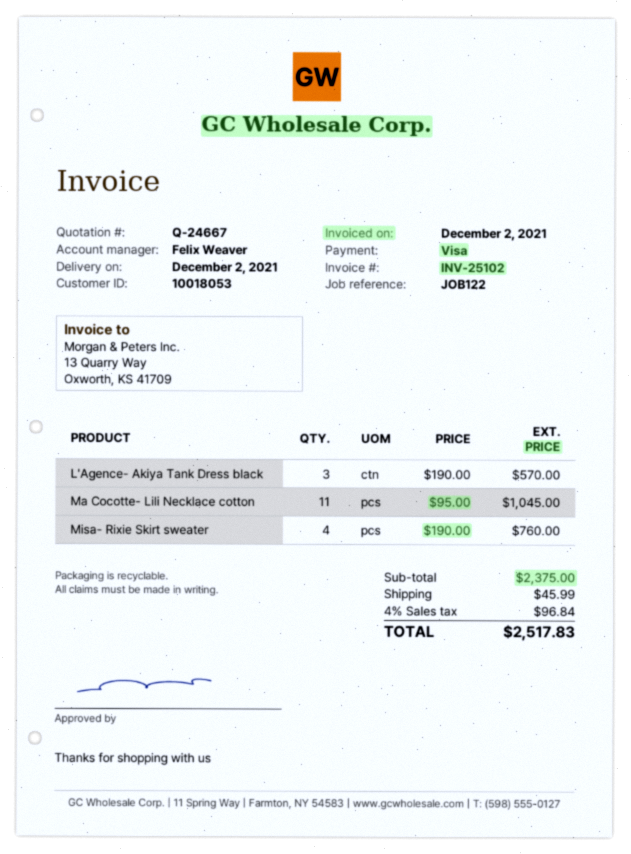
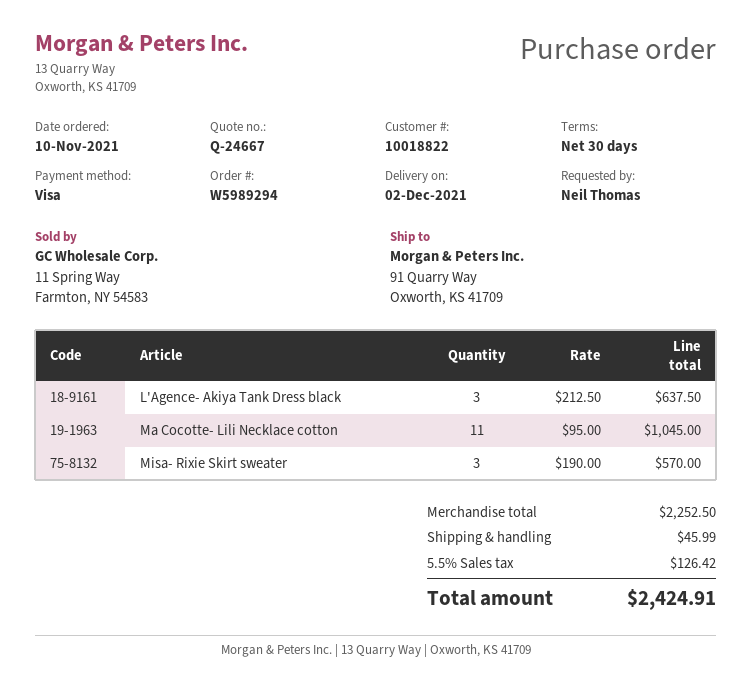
customer number: 10018053 -> 10018822
L'Agence- Akiya Tank Dress black: 3 x 190.00 = 570.00 -> 3 x 212.50 = 637.50
Misa- Rixie Skirt sweater: 4 x 190.00 = 760.00 -> 3 x 190.00 = 570.00
subtotal: 2375.00 -> 2252.50
tax: 4% = 96.84 -> 5.5% = 126.42
total: 2517.83 -> 2424.91

